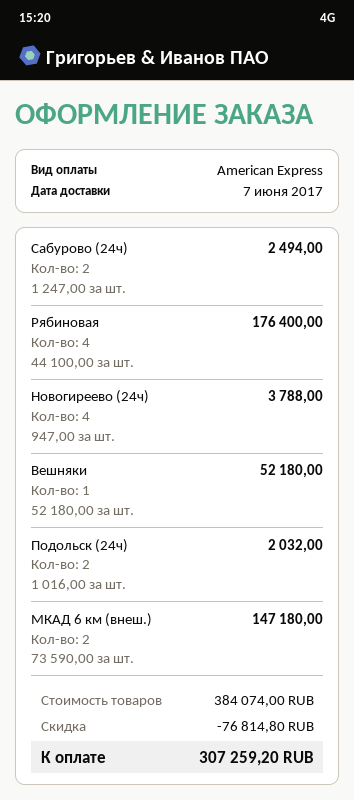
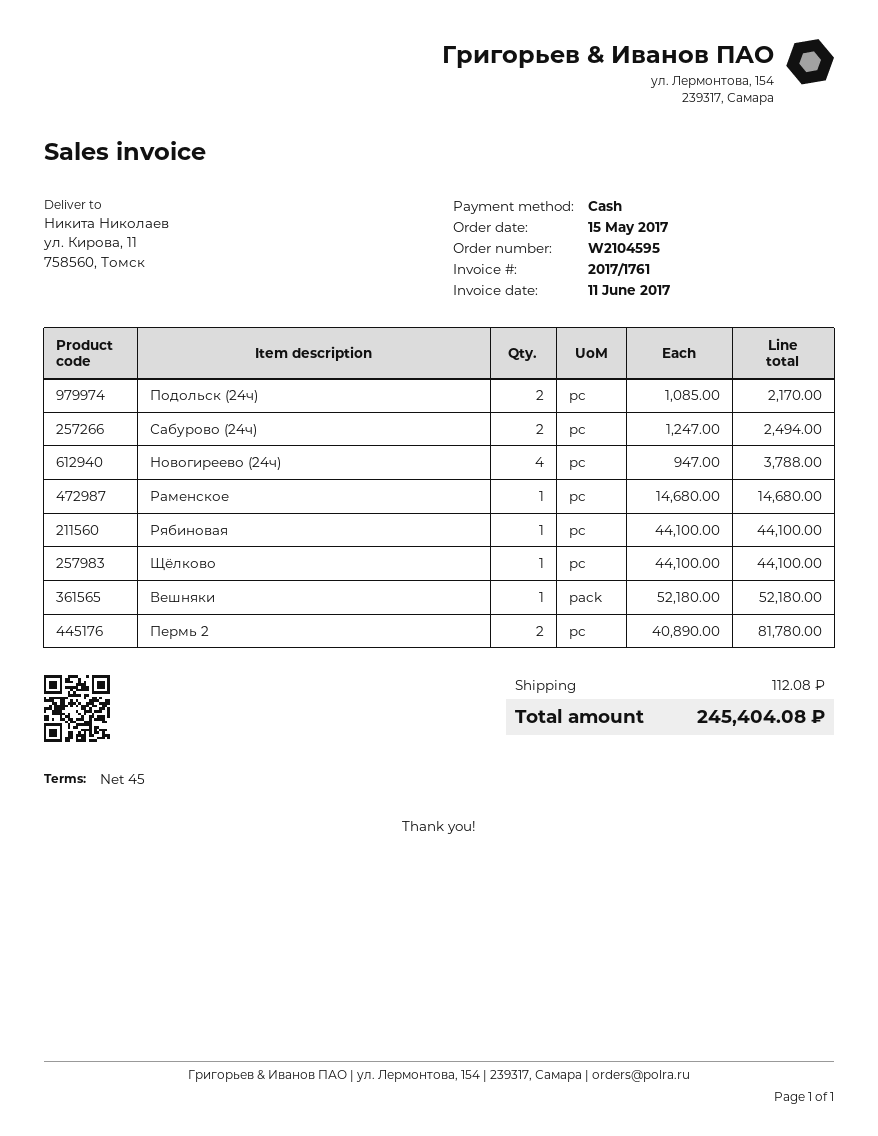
payment method: American Express -> cash
Рябиновая: 4 x 44100.00 = 176400.00 -> 1 x 44100.00 = 44100.00
Подольск (24ч): 2 x 1016.00 = 2032.00 -> 2 x 1085.00 = 2170.00
МКАД 6 км (внеш.): 2 x 73590.00 = 147180.00 -> none
Раменское: none -> 1 x 14680.00 = 14680.00
Щёлково: none -> 1 x 44100.00 = 44100.00
Пермь 2: none -> 2 x 40890.00 = 81780.00
discount: 76814.80 -> none
shipping: none -> 112.08
total: 307259.20 -> 245404.08

